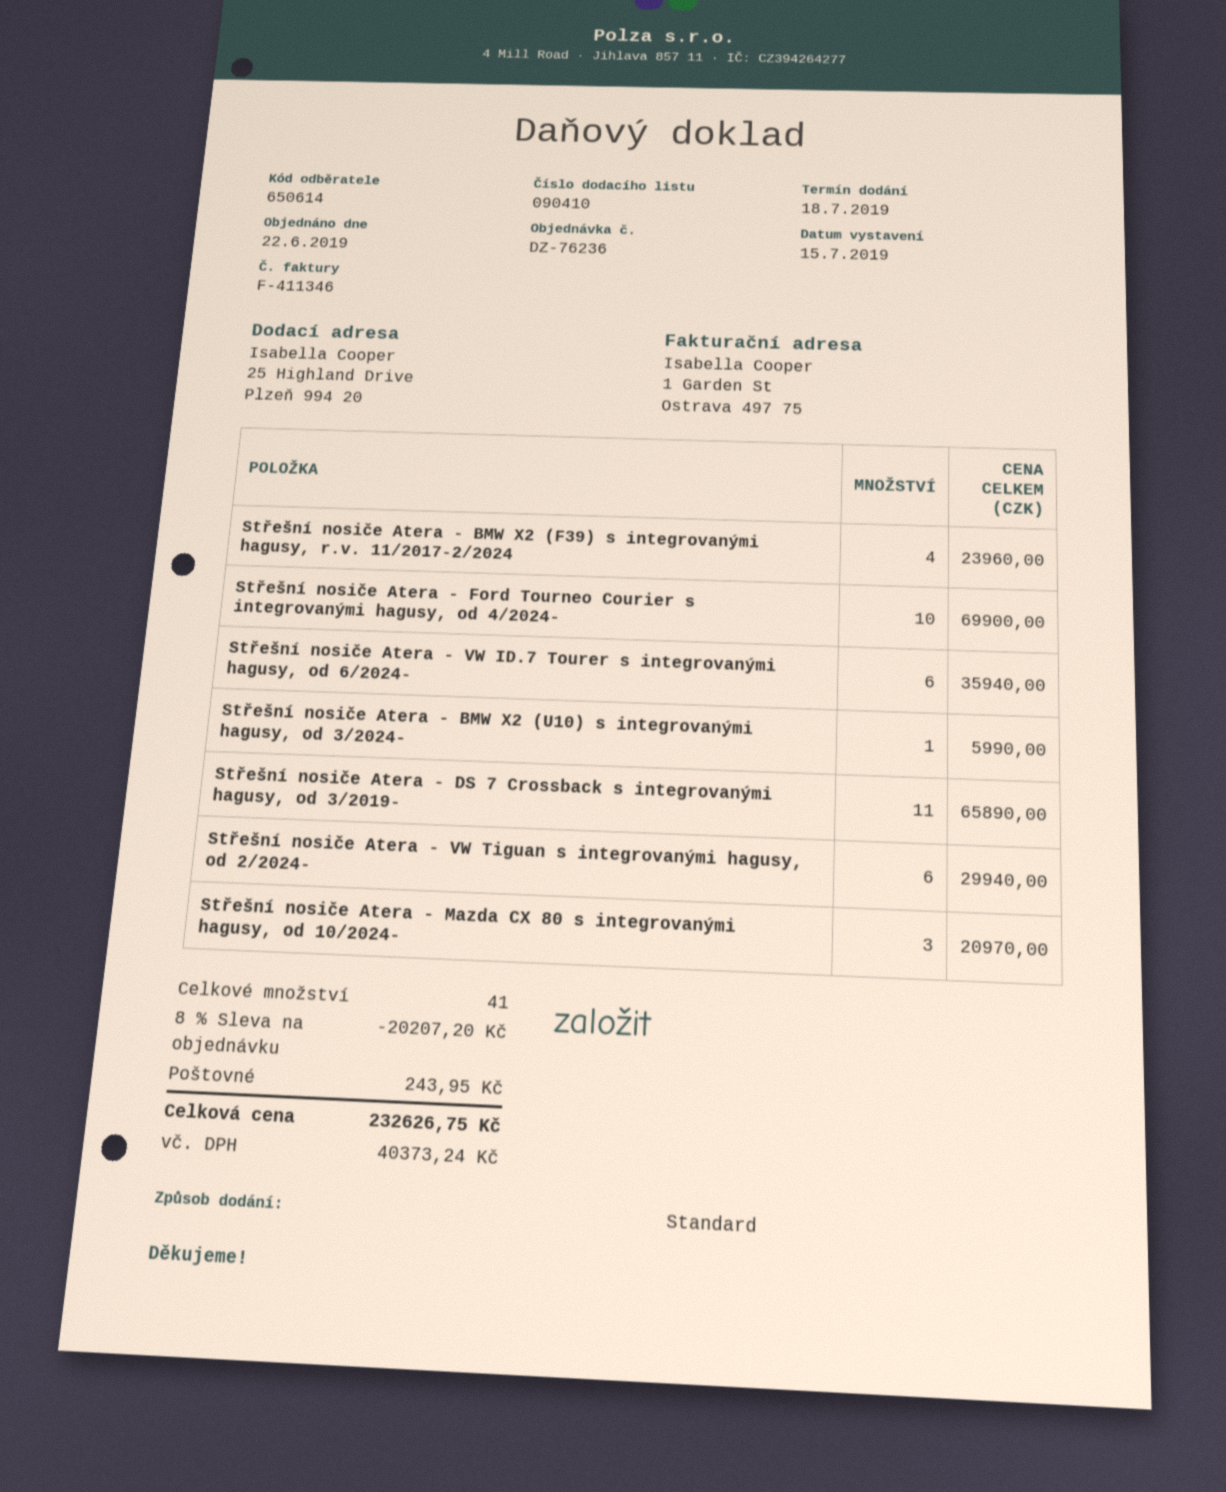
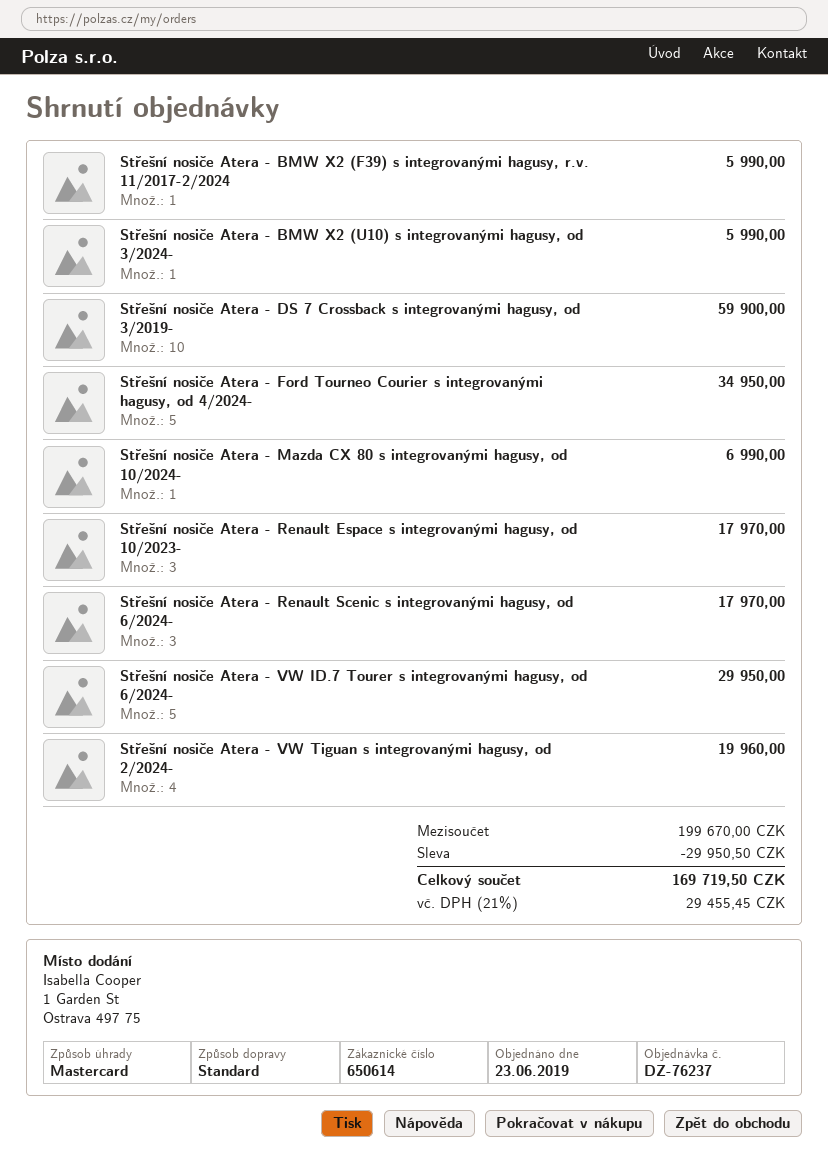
order number: DZ-76236 -> DZ-76237
order date: 2019-06-22 -> 2019-06-23
ship to: 25 Highland Drive, Plzeň 994 20 -> 1 Garden St, Ostrava 497 75
Střešní nosiče Atera - BMW X2 (F39) s integrovanými hagusy, r.v. 11/2017-2/2024: 4 for 23960.00 -> 1 for 5990.00
Střešní nosiče Atera - Ford Tourneo Courier s integrovanými hagusy, od 4/2024-: 10 for 69900.00 -> 5 for 34950.00
Střešní nosiče Atera - VW ID.7 Tourer s integrovanými hagusy, od 6/2024-: 6 for 35940.00 -> 5 for 29950.00
Střešní nosiče Atera - DS 7 Crossback s integrovanými hagusy, od 3/2019-: 11 for 65890.00 -> 10 for 59900.00
Střešní nosiče Atera - VW Tiguan s integrovanými hagusy, od 2/2024-: 6 for 29940.00 -> 4 for 19960.00
Střešní nosiče Atera - Mazda CX 80 s integrovanými hagusy, od 10/2024-: 3 for 20970.00 -> 1 for 6990.00
Střešní nosiče Atera - Renault Espace s integrovanými hagusy, od 10/2023-: none -> 3 for 17970.00
Střešní nosiče Atera - Renault Scenic s integrovanými hagusy, od 6/2024-: none -> 3 for 17970.00
discount: 20207.20 -> 29950.50
shipping: 243.95 -> none
tax: 40373.24 -> 29455.45
total: 232626.75 -> 169719.50

